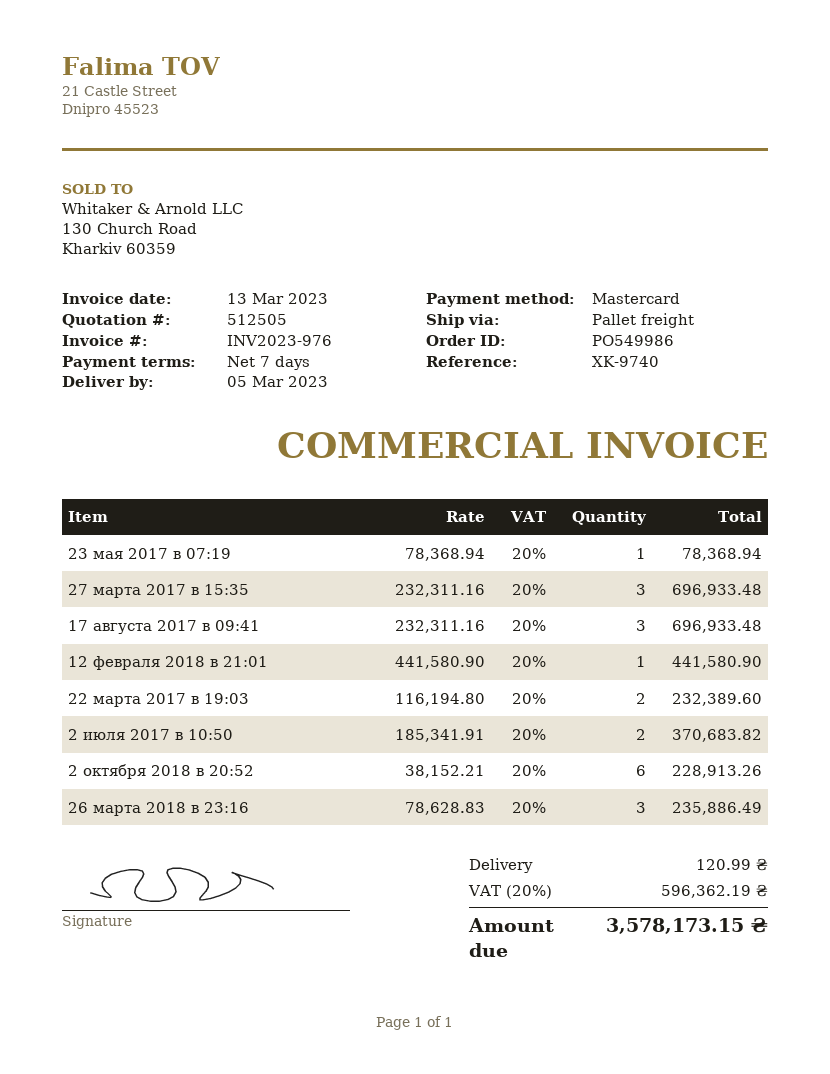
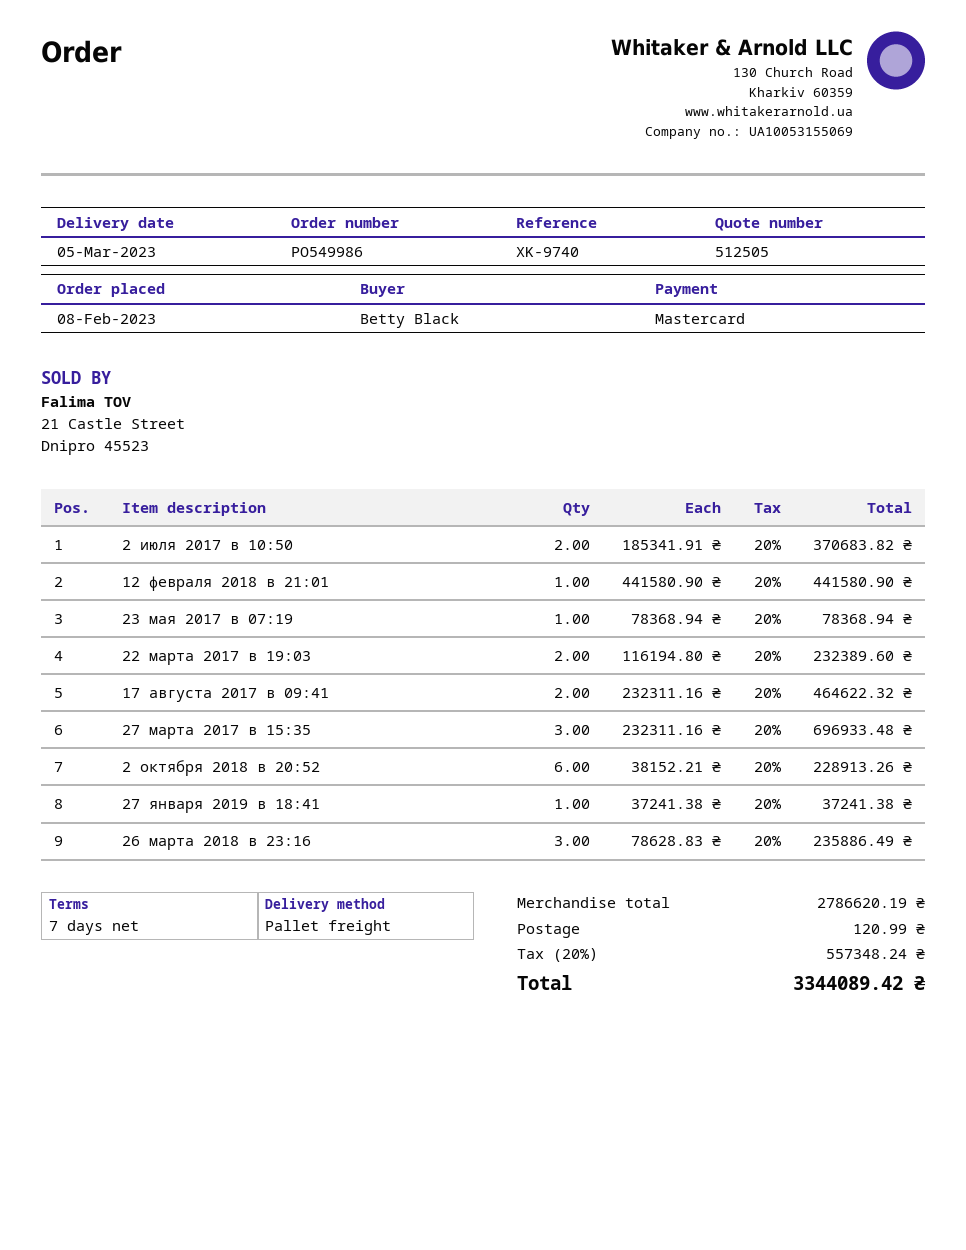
17 августа 2017 в 09:41: 3 x 232311.16 = 696933.48 -> 2 x 232311.16 = 464622.32
27 января 2019 в 18:41: none -> 1 x 37241.38 = 37241.38
tax: 20% = 596362.19 -> 20% = 557348.24
total: 3578173.15 -> 3344089.42

